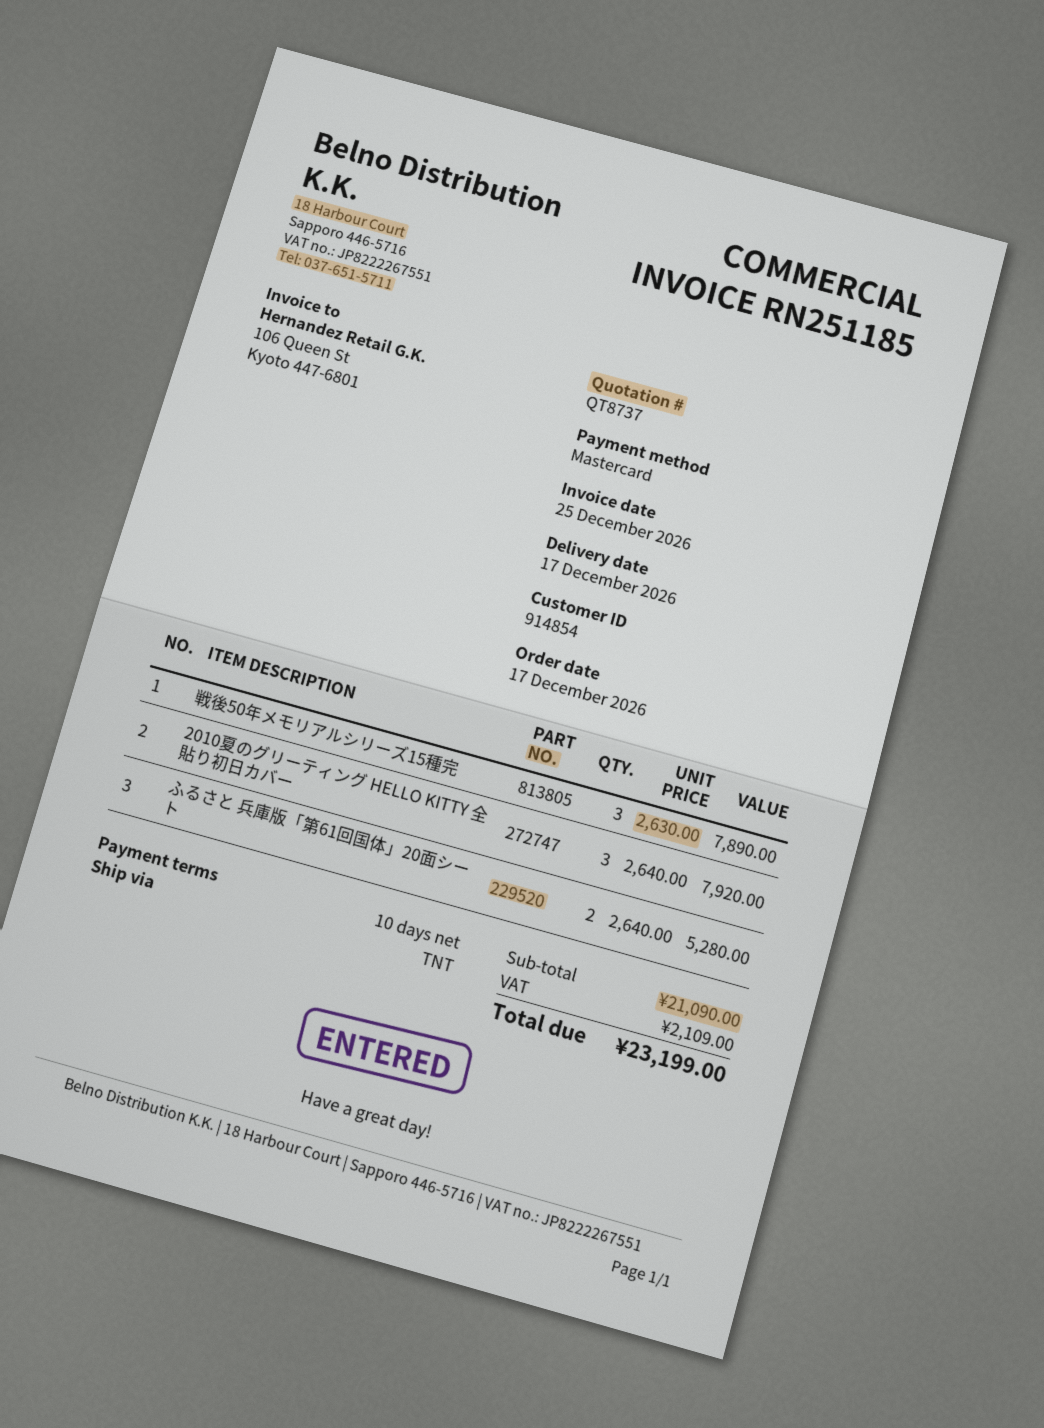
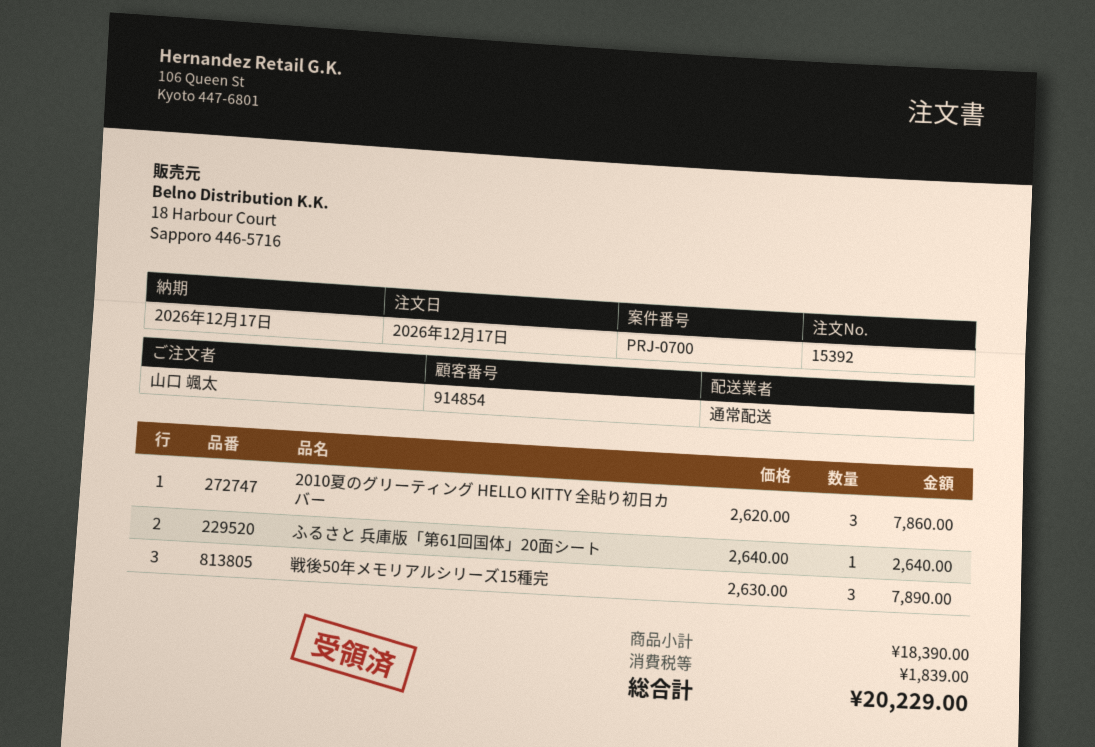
shipping method: TNT -> standard
2010夏のグリーティング HELLO KITTY 全貼り初日カバー: 3 x 2640.00 = 7920.00 -> 3 x 2620.00 = 7860.00
ふるさと 兵庫版「第61回国体」20面シート: 2 x 2640.00 = 5280.00 -> 1 x 2640.00 = 2640.00
subtotal: 21090.00 -> 18390.00
tax: 2109.00 -> 1839.00
total: 23199.00 -> 20229.00

